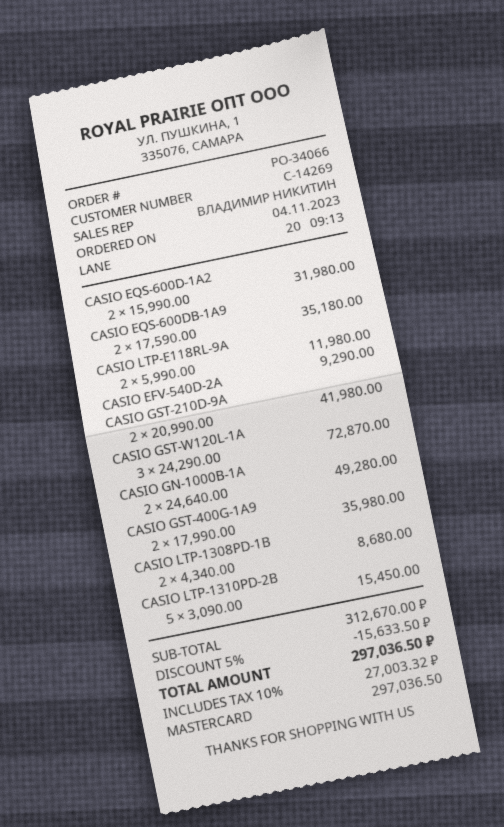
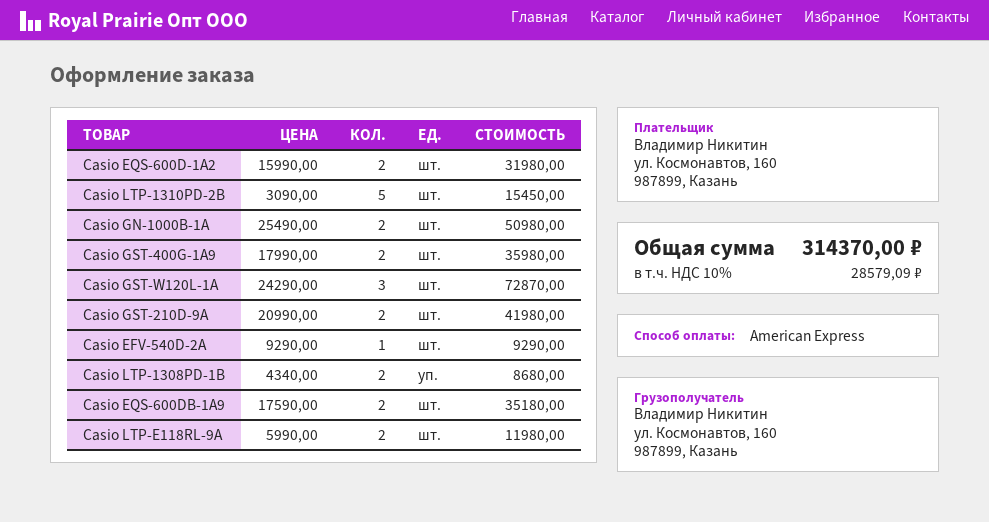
payment method: Mastercard -> American Express
CASIO GN-1000B-1A: 2 x 24640.00 = 49280.00 -> 2 x 25490.00 = 50980.00
discount: 5% = 15633.50 -> none
tax: 10% = 27003.32 -> 10% = 28579.09
total: 297036.50 -> 314370.00

